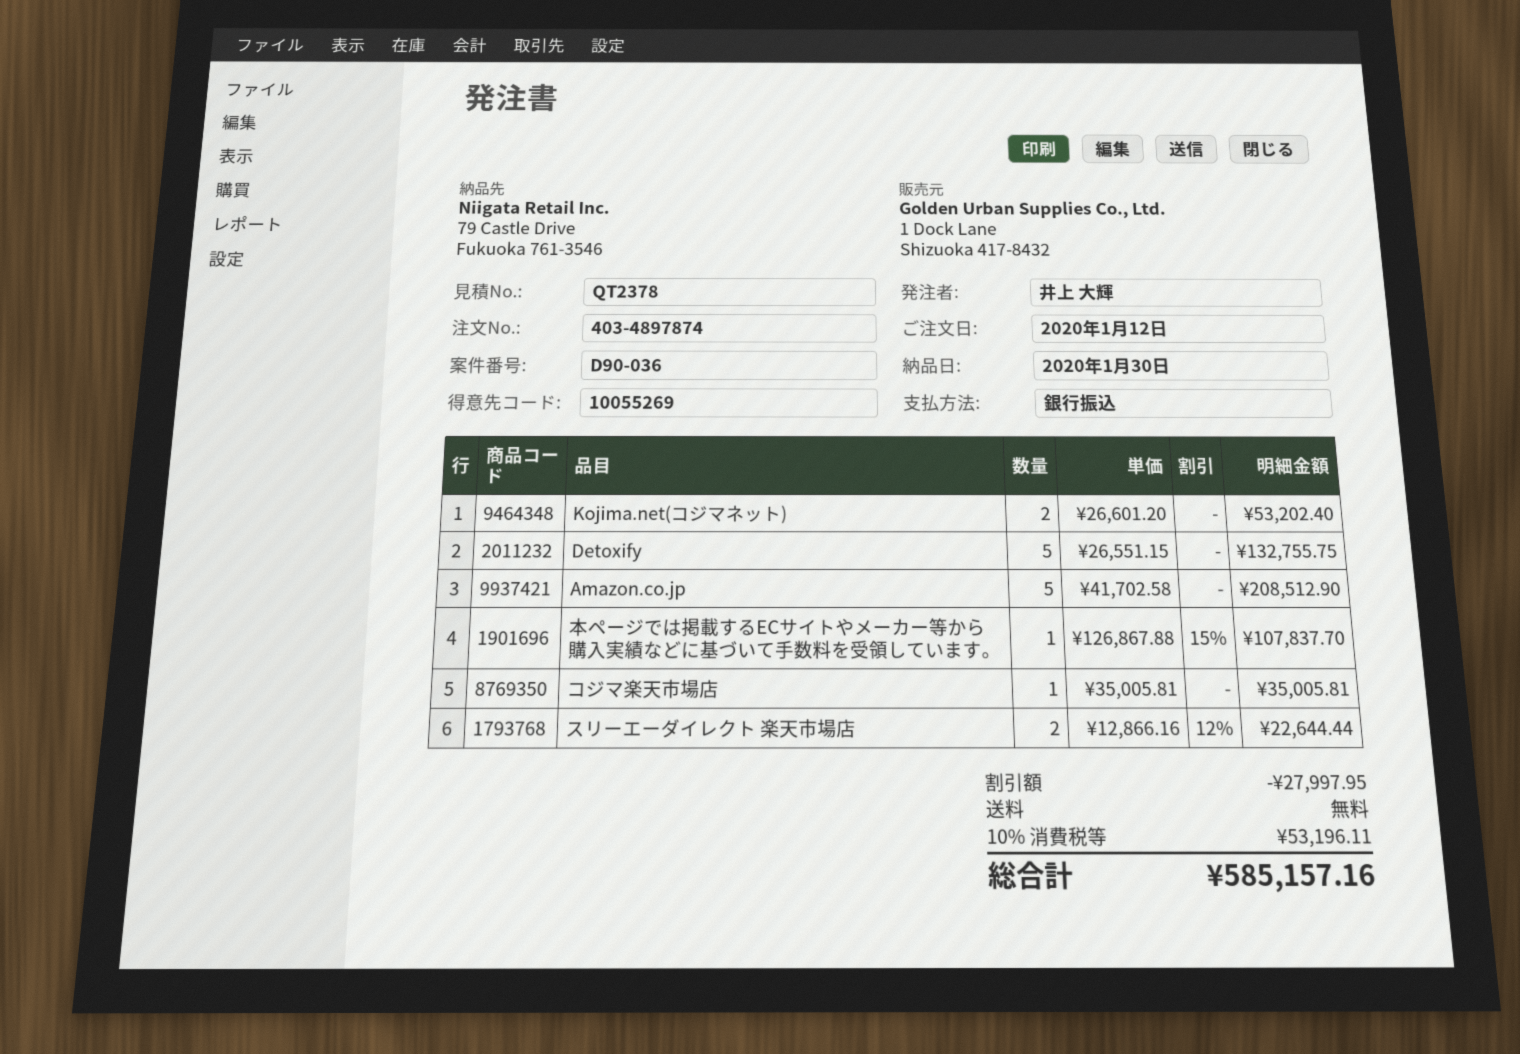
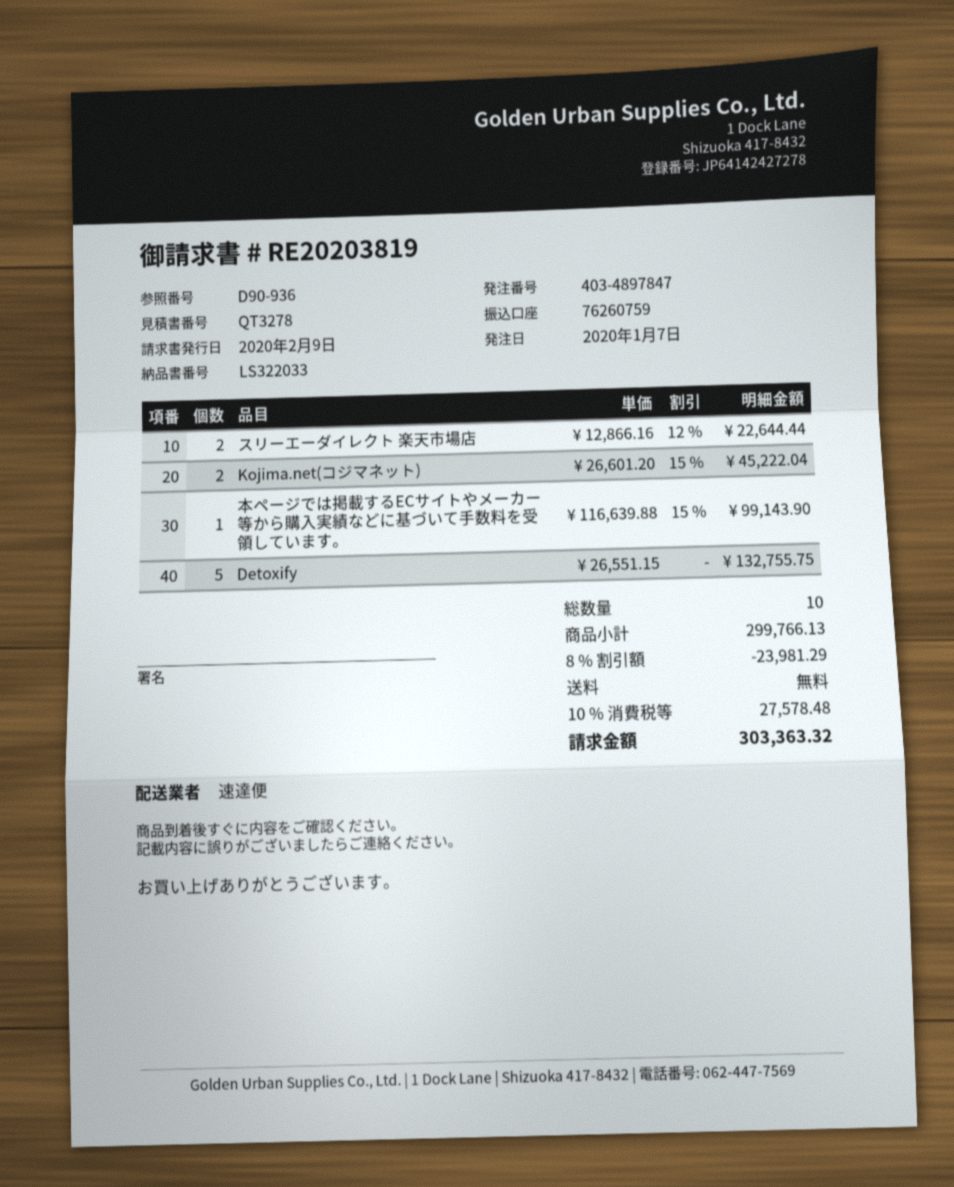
quote number: QT2378 -> QT3278
order number: 403-4897874 -> 403-4897847
order date: 2020-01-12 -> 2020-01-07
reference: D90-036 -> D90-936
Kojima.net(コジマネット): 2 x 26601.20 = 53202.40 -> 2 x 26601.20 - 15% = 45222.04
Amazon.co.jp: 5 x 41702.58 = 208512.90 -> none
本ページでは掲載するECサイトやメーカー等から購入実績などに基づいて手数料を受領しています。: 1 x 126867.88 - 15% = 107837.70 -> 1 x 116639.88 - 15% = 99143.90
コジマ楽天市場店: 1 x 35005.81 = 35005.81 -> none
discount: 27997.95 -> 23981.29
tax: 10% = 53196.11 -> 10% = 27578.48
total: 585157.16 -> 303363.32

